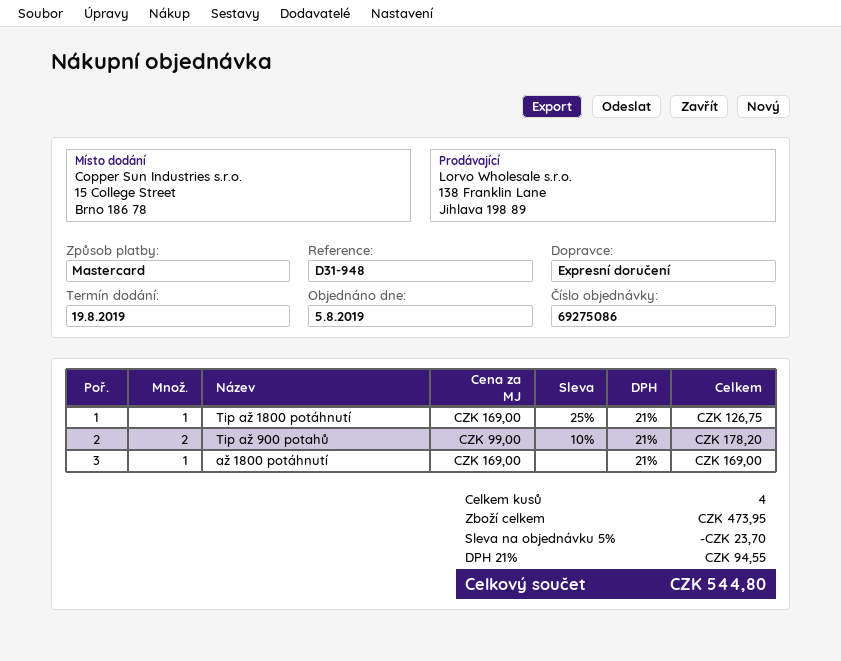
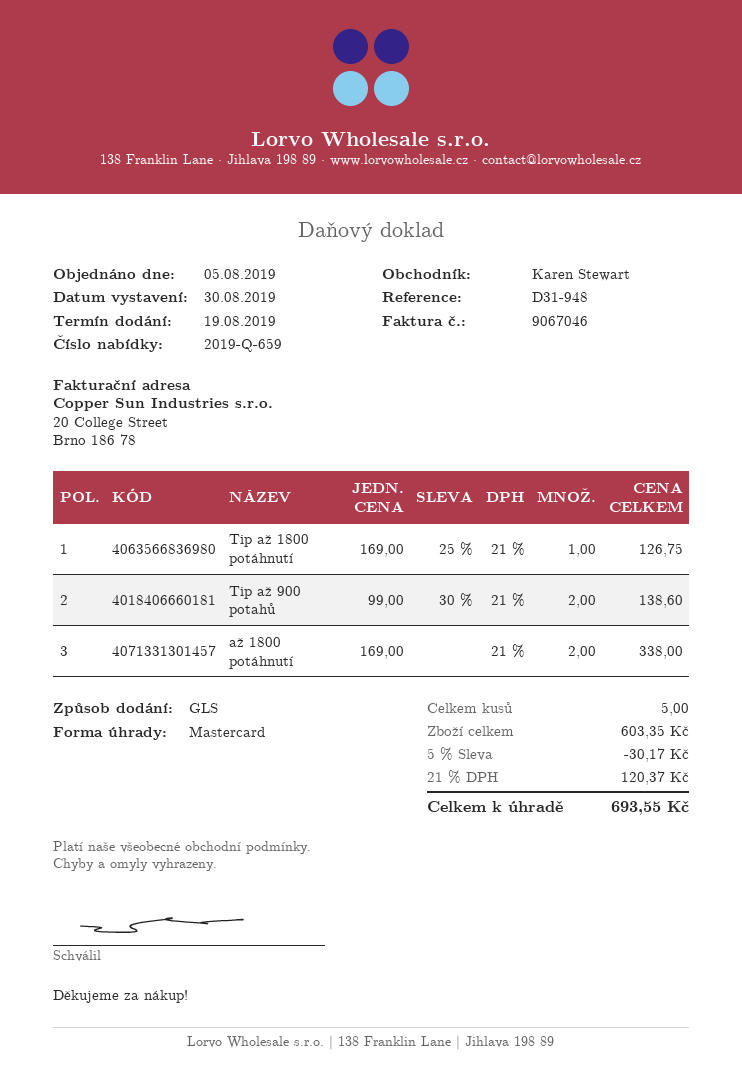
shipping method: express -> GLS
Tip až 900 potahů: 2 x 99.00 - 10% = 178.20 -> 2 x 99.00 - 30% = 138.60
až 1800 potáhnutí: 1 x 169.00 = 169.00 -> 2 x 169.00 = 338.00
total quantity: 4 -> 5
subtotal: 473.95 -> 603.35
discount: 5% = 23.70 -> 5% = 30.17
tax: 21% = 94.55 -> 21% = 120.37
total: 544.80 -> 693.55

